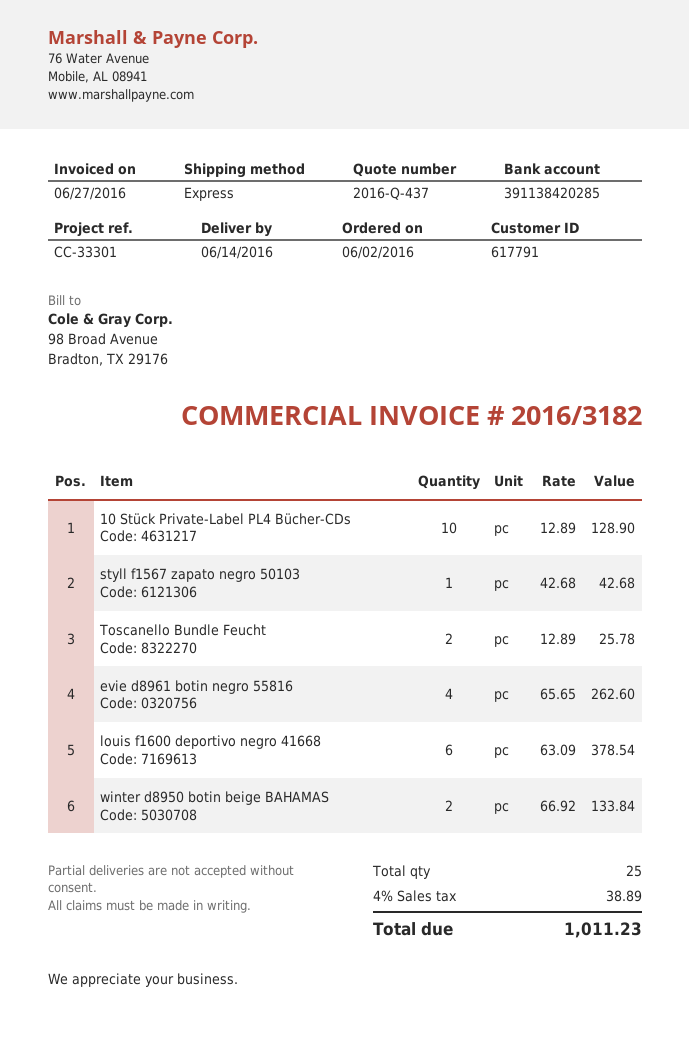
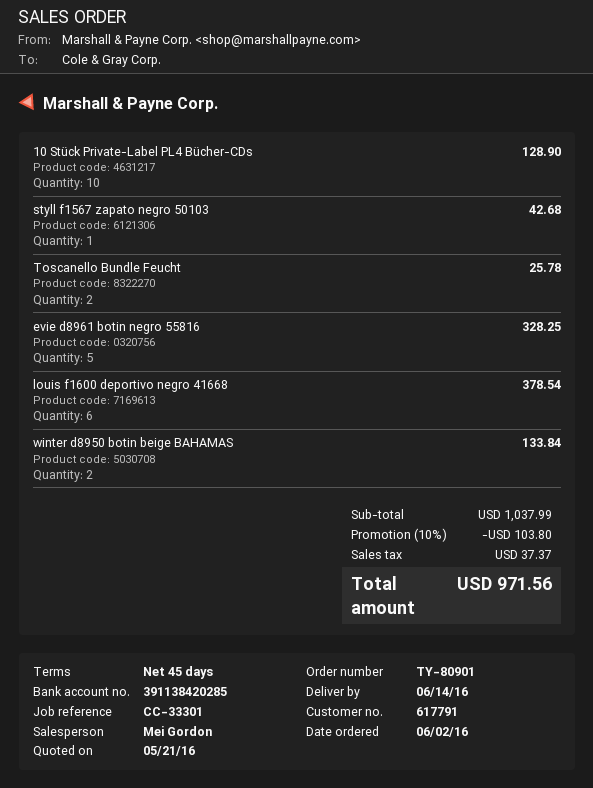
evie d8961 botin negro 55816: 4 for 262.60 -> 5 for 328.25
discount: none -> 10% = 103.80
tax: 38.89 -> 37.37
total: 1011.23 -> 971.56

